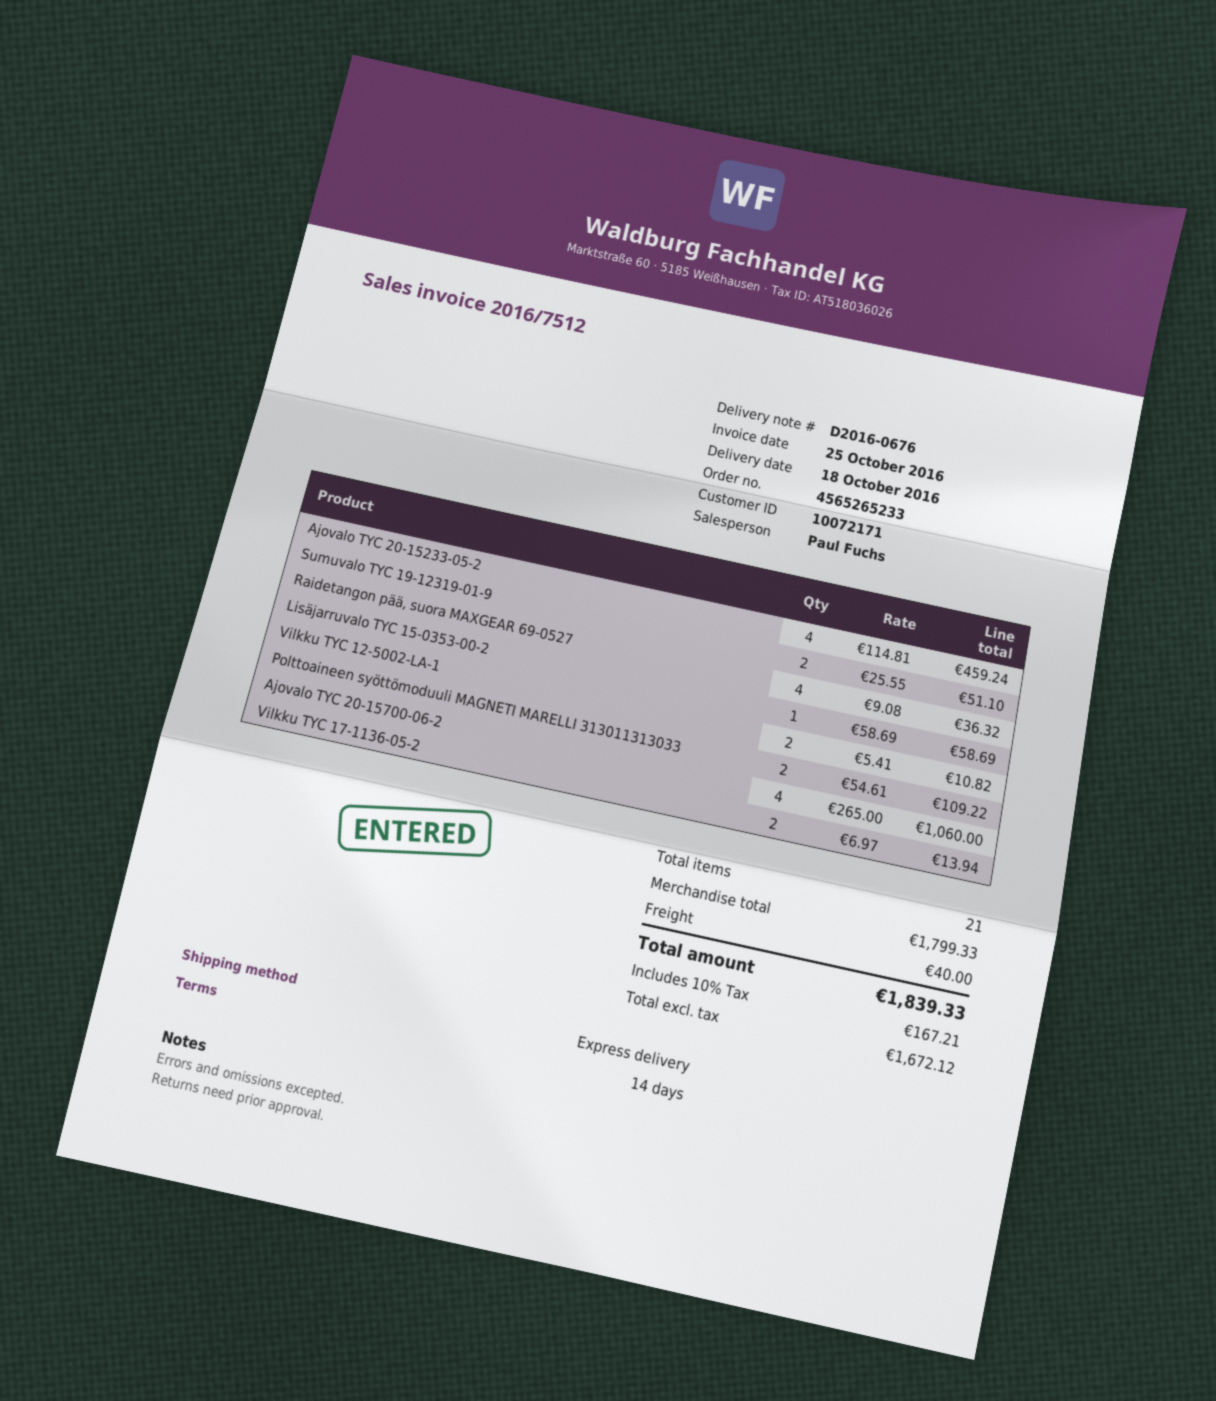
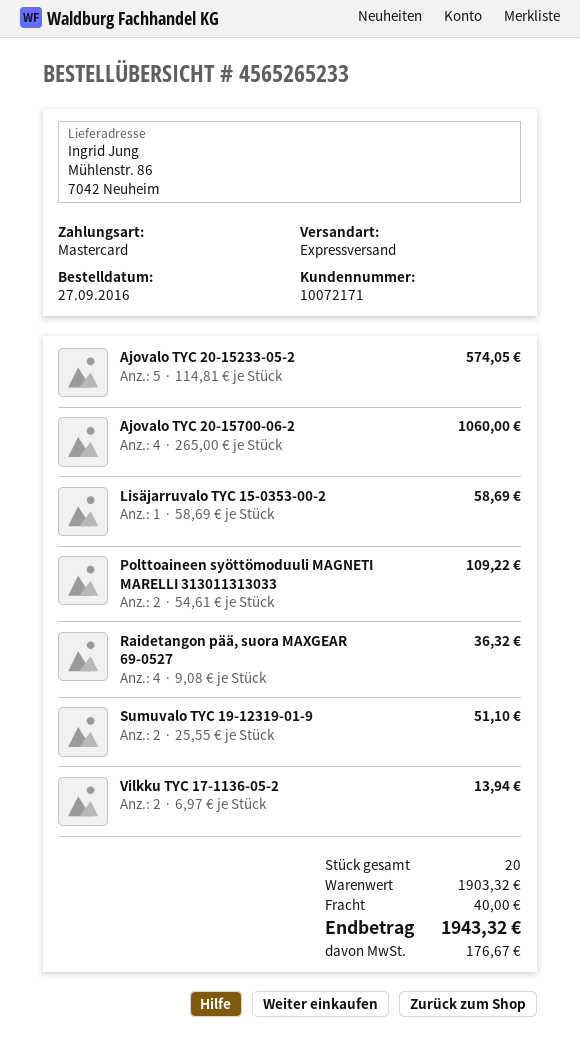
Ajovalo TYC 20-15233-05-2: 4 x 114.81 = 459.24 -> 5 x 114.81 = 574.05
Vilkku TYC 12-5002-LA-1: 2 x 5.41 = 10.82 -> none
total quantity: 21 -> 20
subtotal: 1799.33 -> 1903.32
tax: 167.21 -> 176.67
total: 1839.33 -> 1943.32

